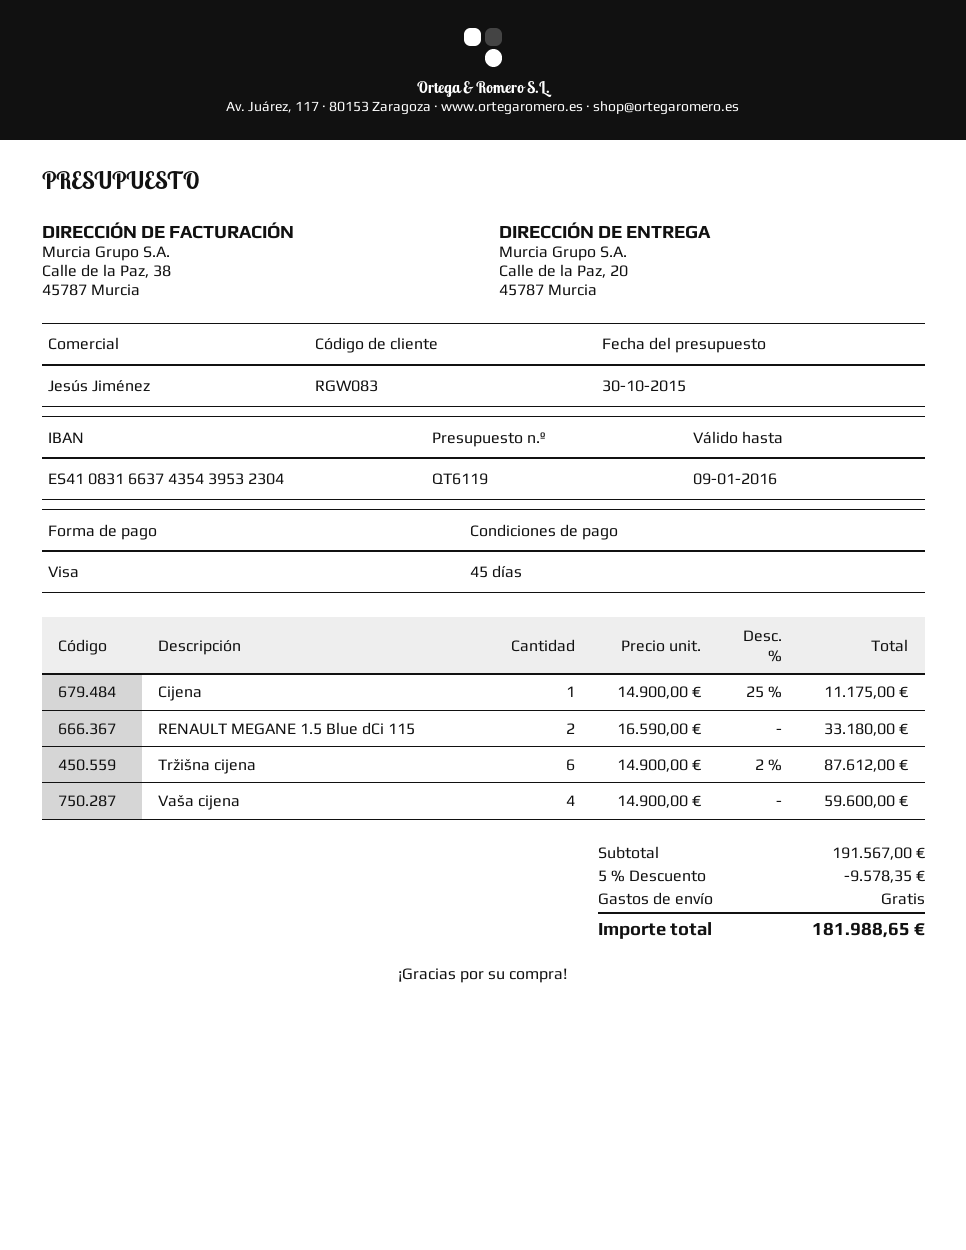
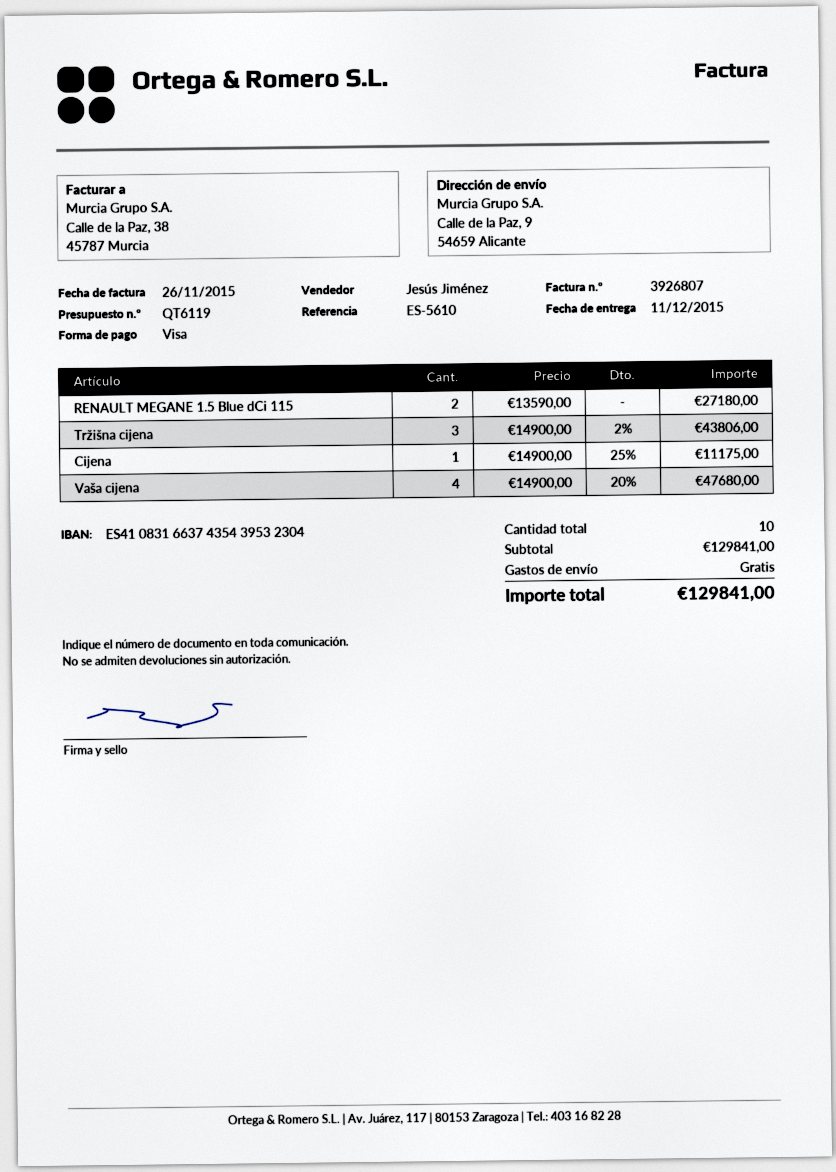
ship to: Calle de la Paz, 20, 45787 Murcia -> Calle de la Paz, 9, 54659 Alicante
RENAULT MEGANE 1.5 Blue dCi 115: 2 x 16590.00 = 33180.00 -> 2 x 13590.00 = 27180.00
Tržišna cijena: 6 x 14900.00 - 2% = 87612.00 -> 3 x 14900.00 - 2% = 43806.00
Vaša cijena: 4 x 14900.00 = 59600.00 -> 4 x 14900.00 - 20% = 47680.00
subtotal: 191567.00 -> 129841.00
discount: 5% = 9578.35 -> none
total: 181988.65 -> 129841.00

